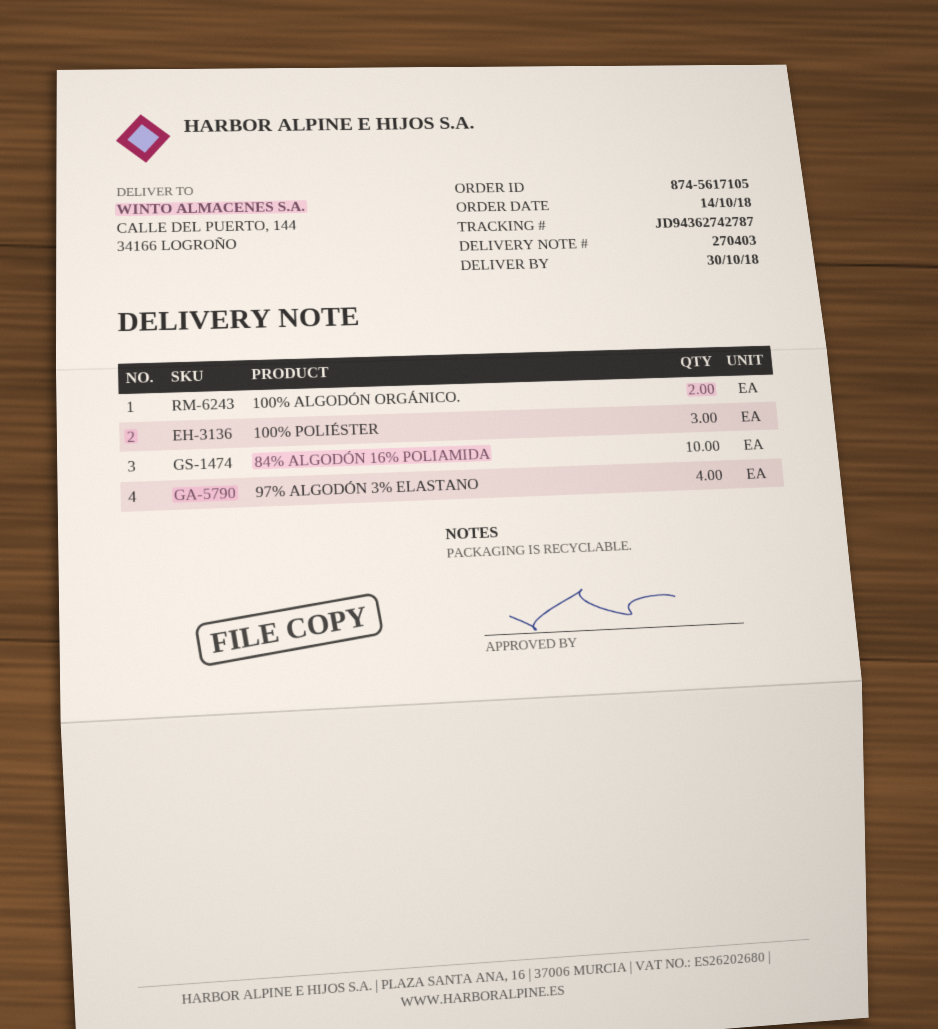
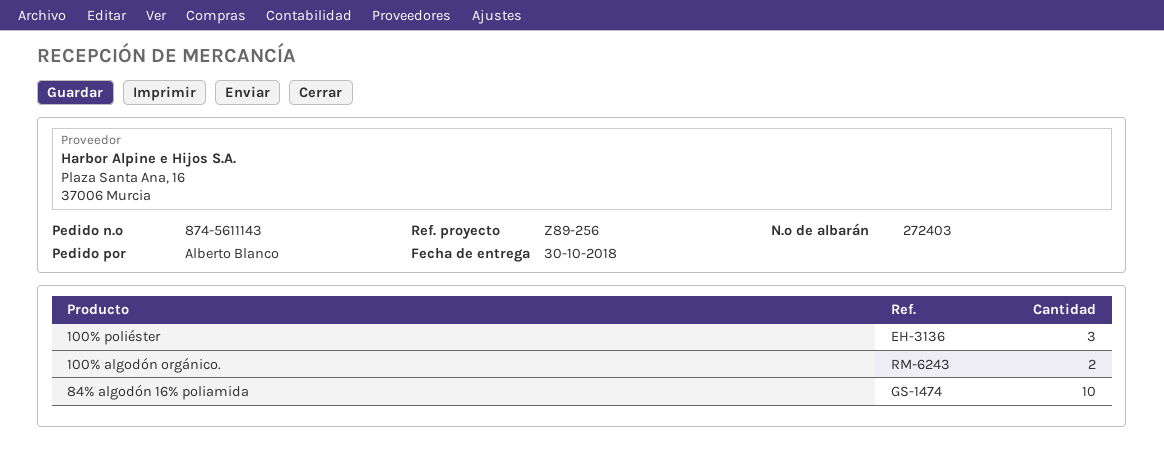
order number: 874-5617105 -> 874-5611143
delivery note number: 270403 -> 272403
97% ALGODÓN 3% ELASTANO: 4 -> none

